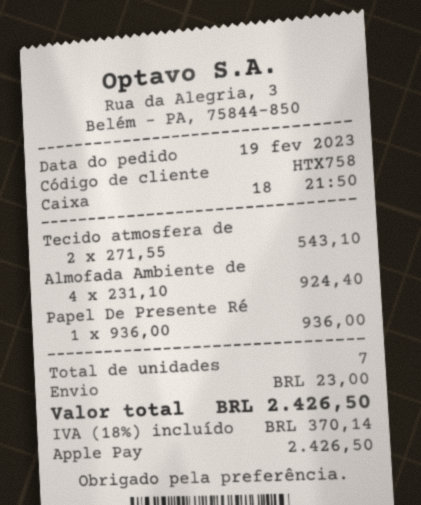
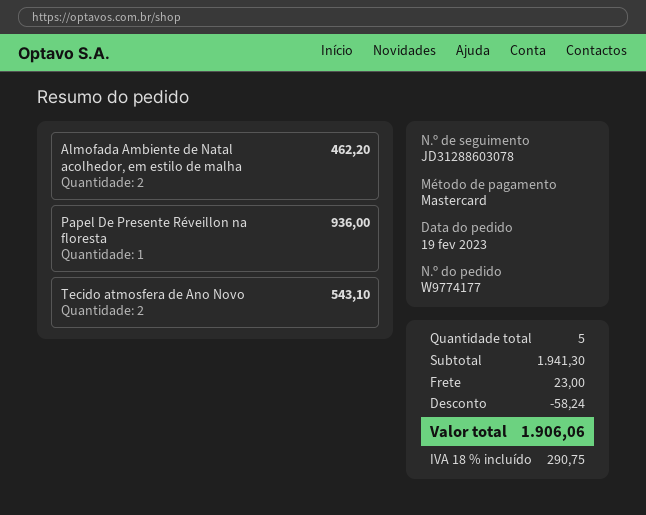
payment method: Apple Pay -> Mastercard
Almofada Ambiente de: 4 for 924.40 -> 2 for 462.20
total quantity: 7 -> 5
discount: none -> 58.24
tax: 18% = 370.14 -> 18% = 290.75
total: 2426.50 -> 1906.06

